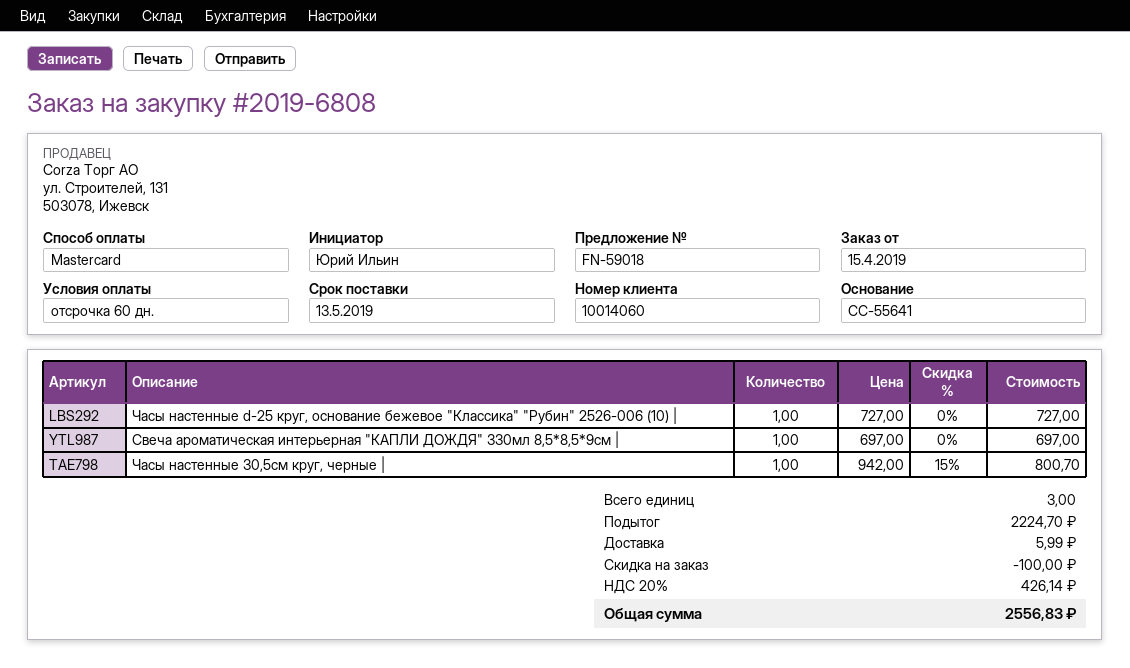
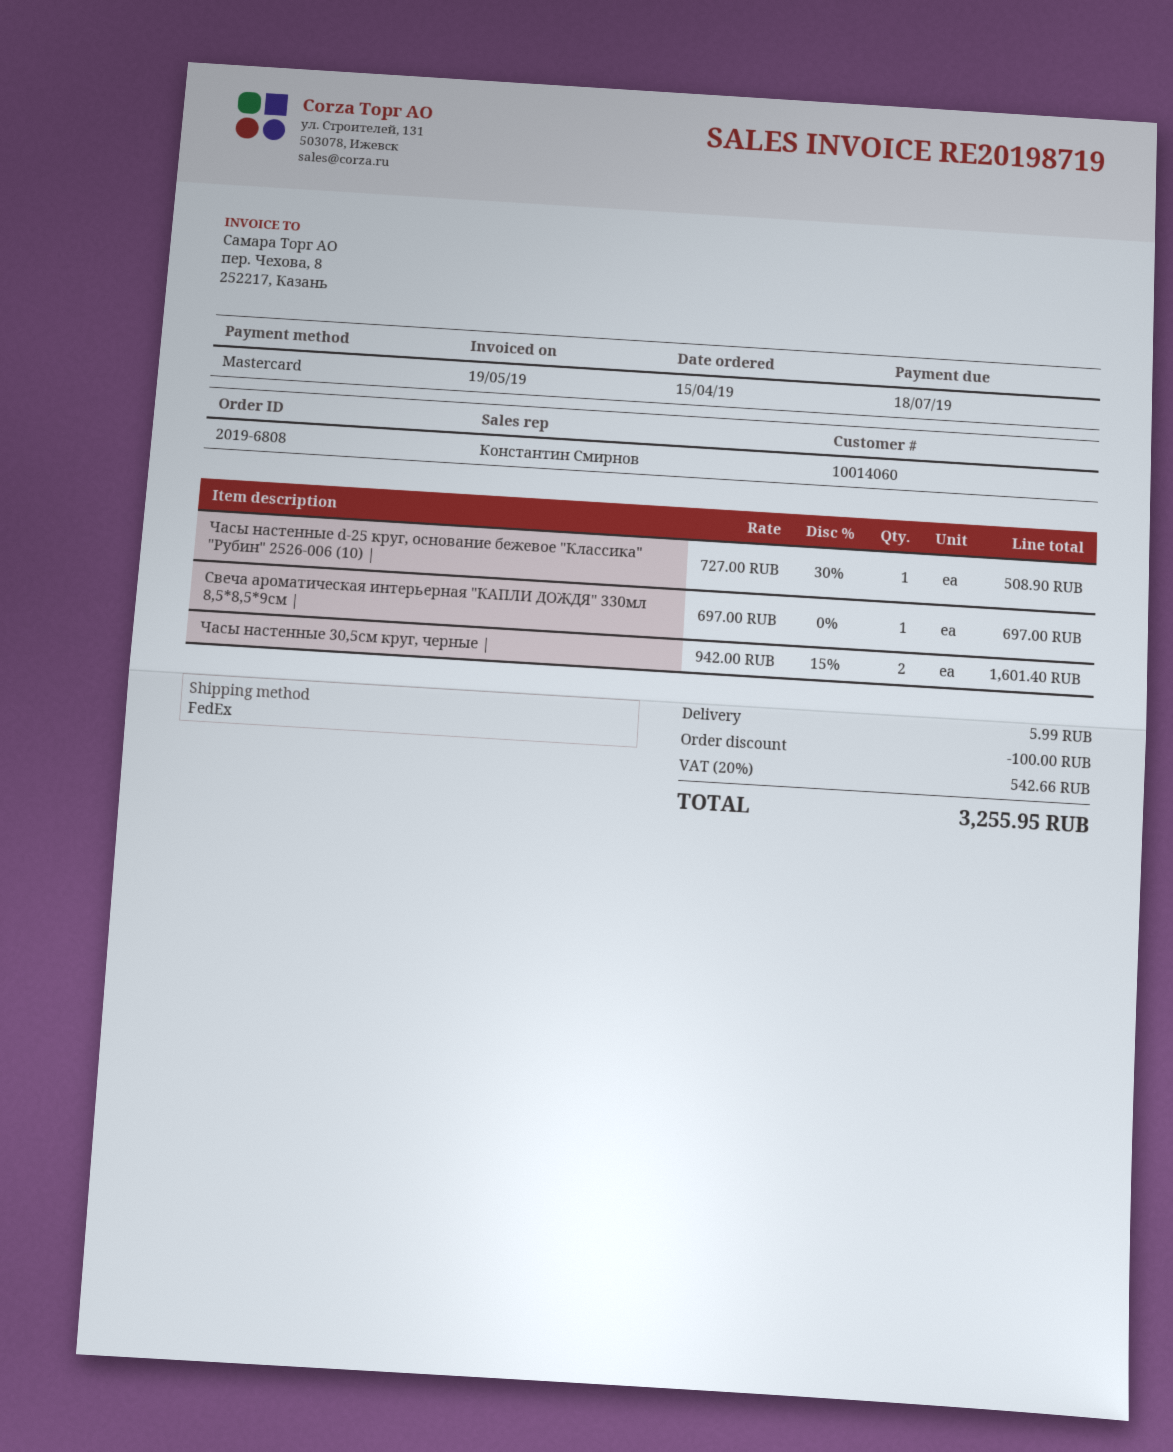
Часы настенные d-25 круг, основание бежевое "Классика" "Рубин" 2526-006 (10) |: 1 x 727.00 = 727.00 -> 1 x 727.00 - 30% = 508.90
Часы настенные 30,5см круг, черные |: 1 x 942.00 - 15% = 800.70 -> 2 x 942.00 - 15% = 1601.40
tax: 20% = 426.14 -> 20% = 542.66
total: 2556.83 -> 3255.95

